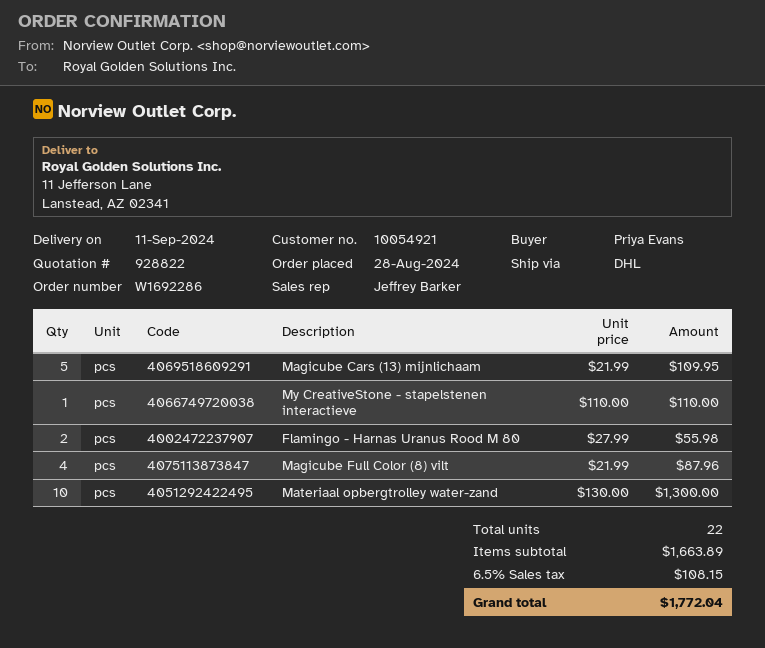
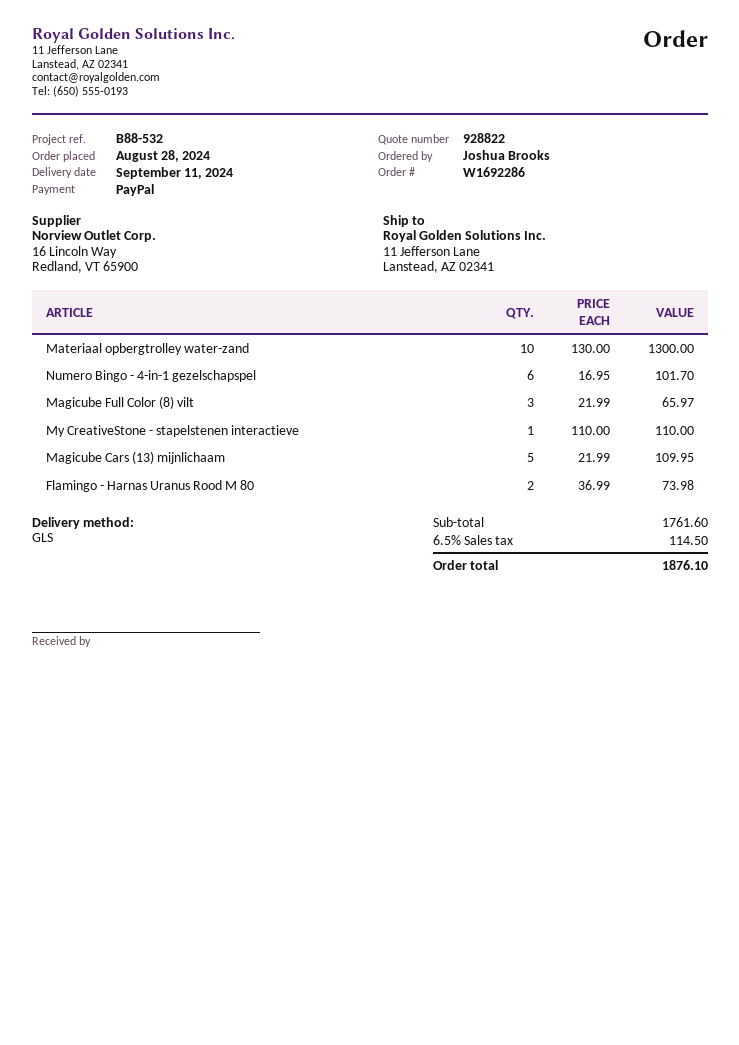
ordered by: Priya Evans -> Joshua Brooks
shipping method: DHL -> GLS
Flamingo - Harnas Uranus Rood M 80: 2 x 27.99 = 55.98 -> 2 x 36.99 = 73.98
Magicube Full Color (8) vilt: 4 x 21.99 = 87.96 -> 3 x 21.99 = 65.97
Numero Bingo - 4-in-1 gezelschapspel: none -> 6 x 16.95 = 101.70
subtotal: 1663.89 -> 1761.60
tax: 6.5% = 108.15 -> 6.5% = 114.50
total: 1772.04 -> 1876.10

